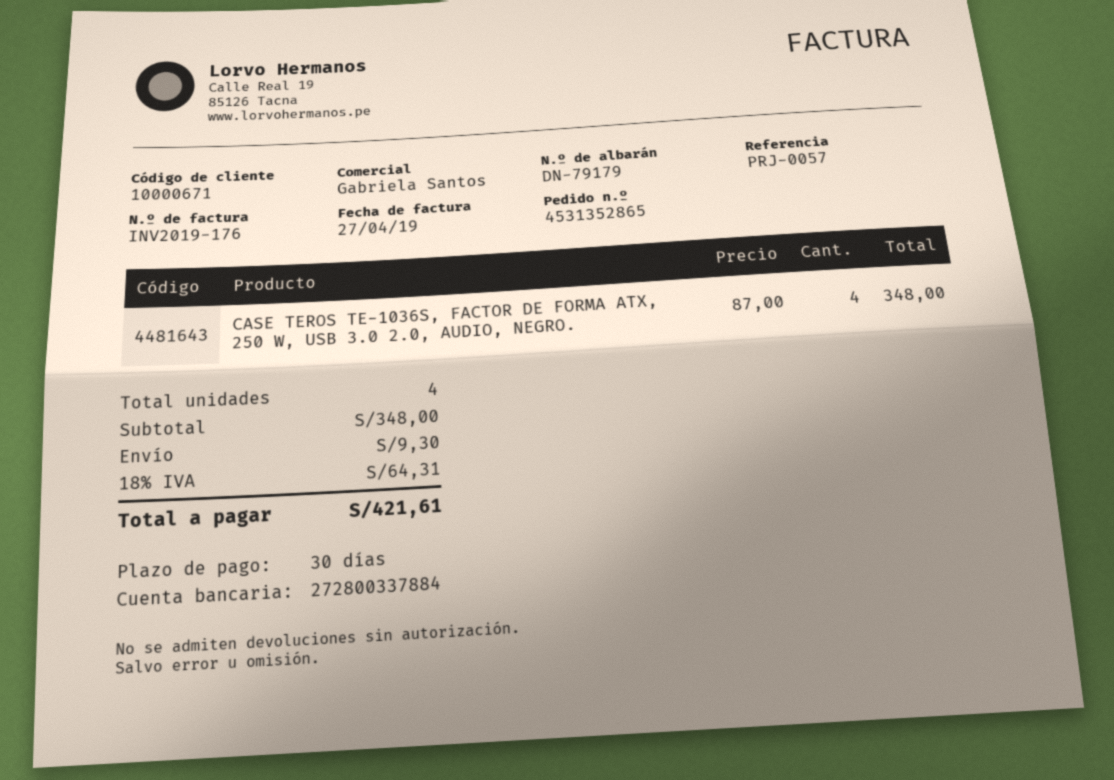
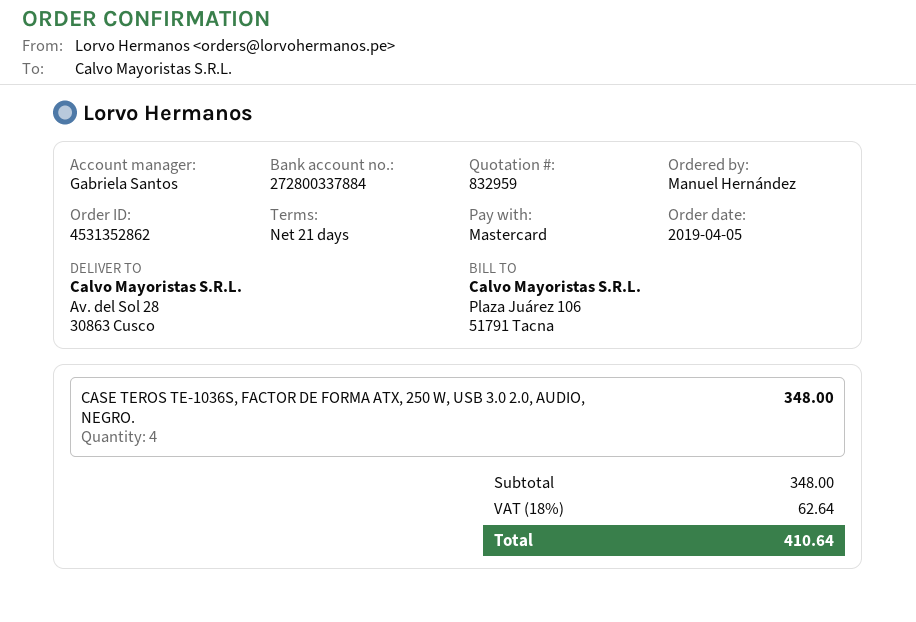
order number: 4531352865 -> 4531352862
payment terms: 30 days -> 21 days
shipping: 9.30 -> none
tax: 18% = 64.31 -> 18% = 62.64
total: 421.61 -> 410.64

